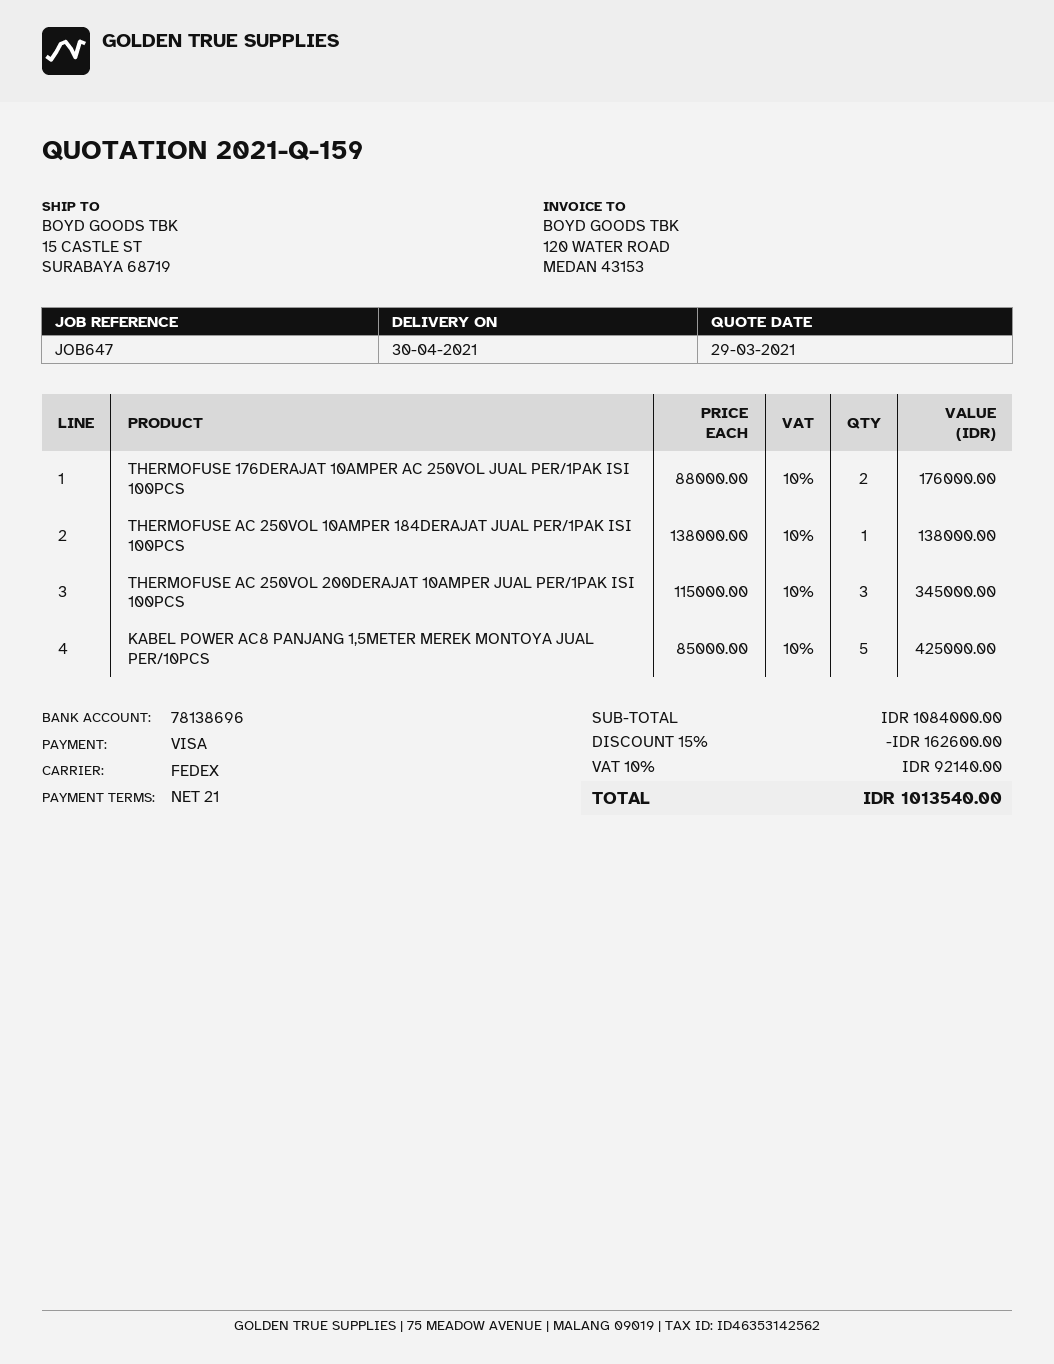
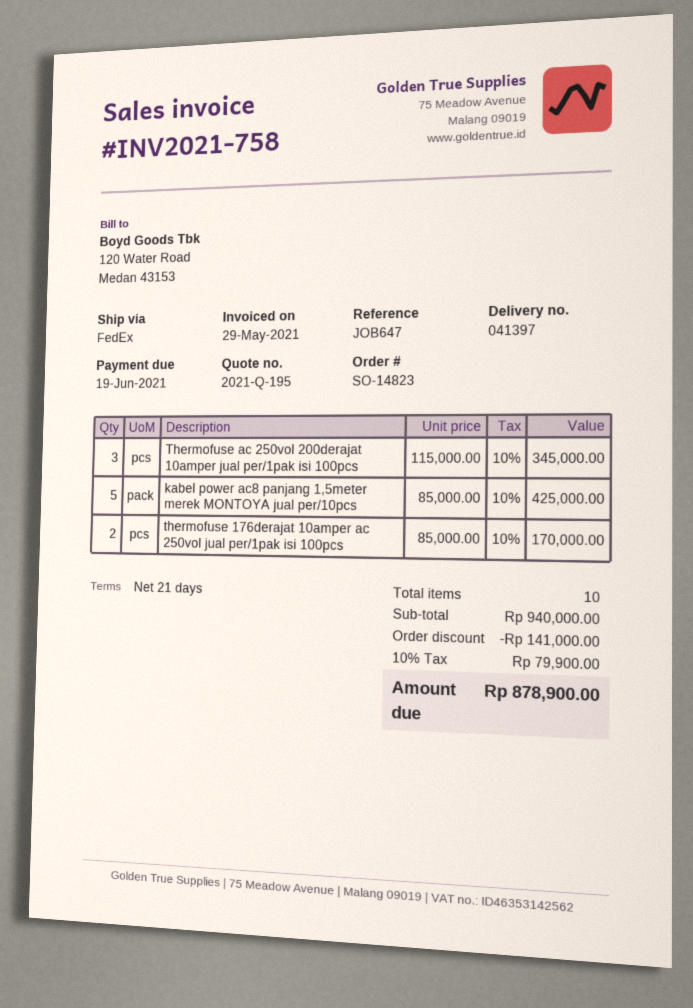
quote number: 2021-Q-159 -> 2021-Q-195
THERMOFUSE 176DERAJAT 10AMPER AC 250VOL JUAL PER/1PAK ISI 100PCS: 2 x 88000.00 = 176000.00 -> 2 x 85000.00 = 170000.00
THERMOFUSE AC 250VOL 10AMPER 184DERAJAT JUAL PER/1PAK ISI 100PCS: 1 x 138000.00 = 138000.00 -> none
subtotal: 1084000.00 -> 940000.00
discount: 162600.00 -> 141000.00
tax: 10% = 92140.00 -> 10% = 79900.00
total: 1013540.00 -> 878900.00

